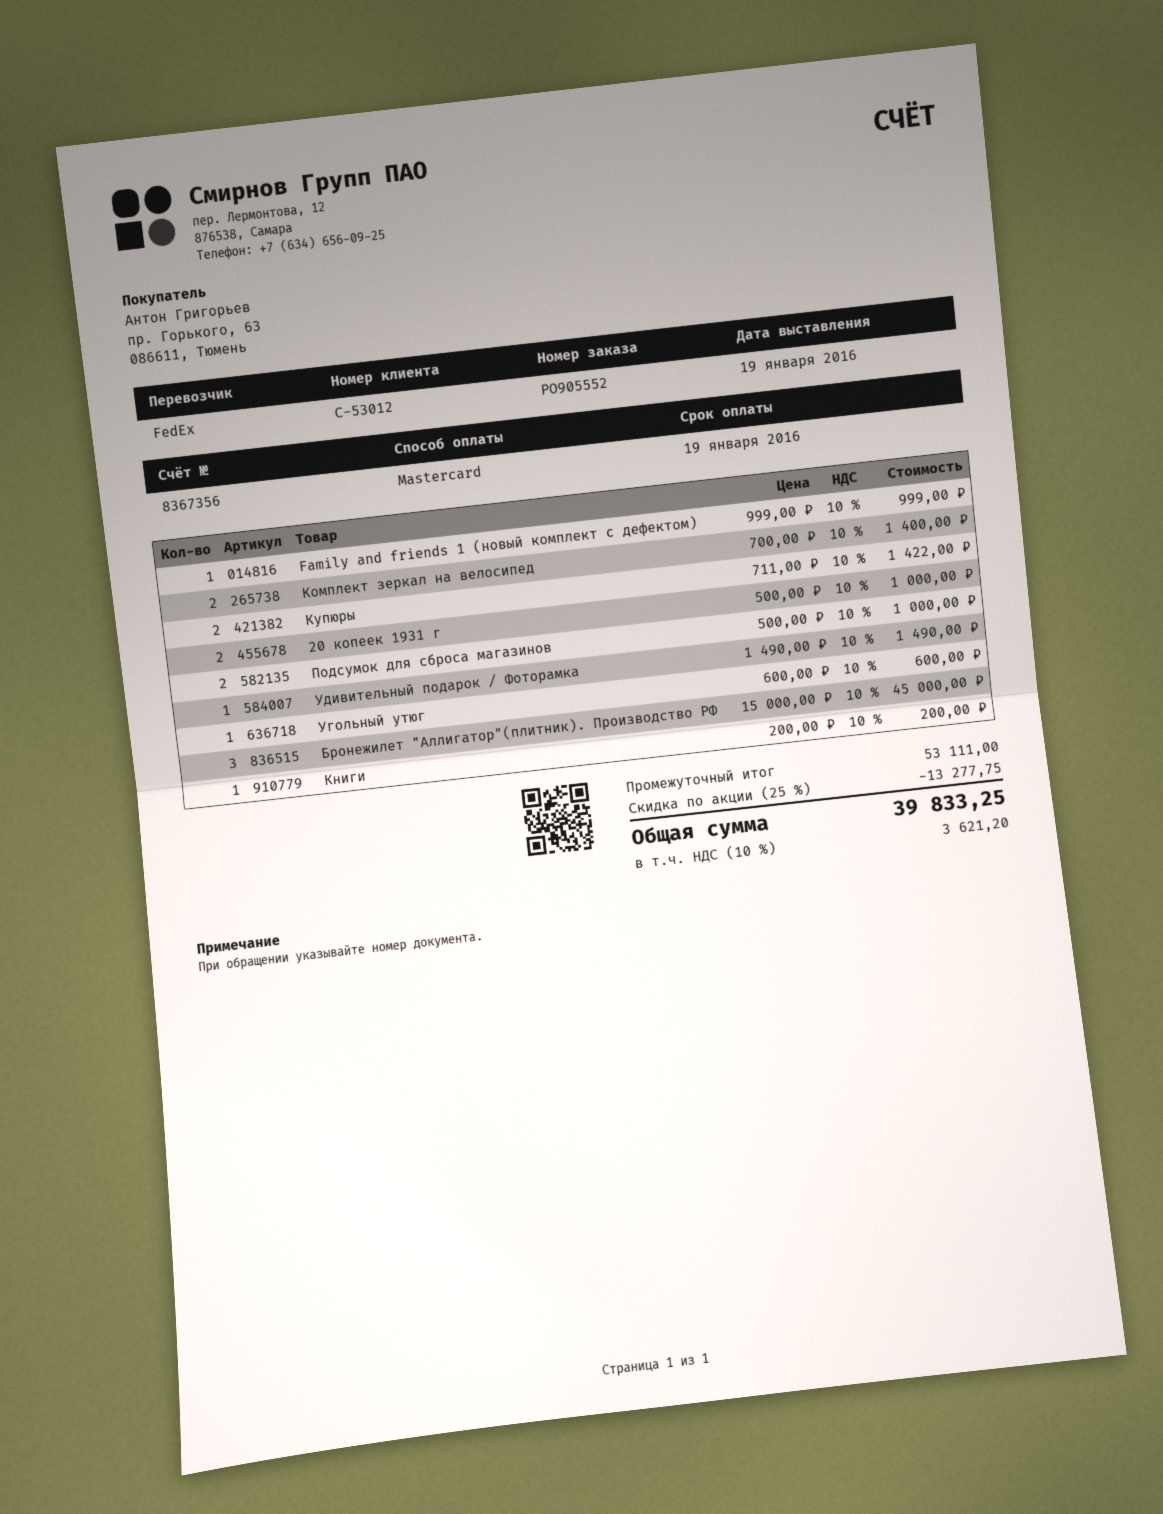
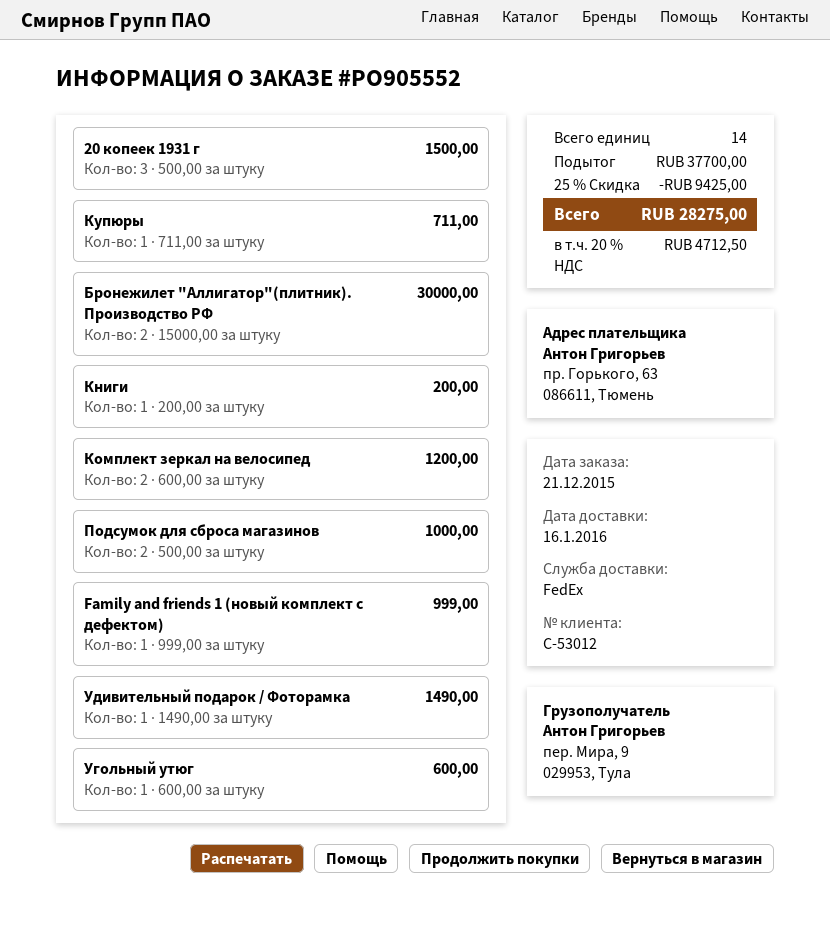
Комплект зеркал на велосипед: 2 x 700.00 = 1400.00 -> 2 x 600.00 = 1200.00
Купюры: 2 x 711.00 = 1422.00 -> 1 x 711.00 = 711.00
20 копеек 1931 г: 2 x 500.00 = 1000.00 -> 3 x 500.00 = 1500.00
Бронежилет "Аллигатор"(плитник). Производство РФ: 3 x 15000.00 = 45000.00 -> 2 x 15000.00 = 30000.00
subtotal: 53111.00 -> 37700.00
discount: 25% = 13277.75 -> 25% = 9425.00
tax: 10% = 3621.20 -> 20% = 4712.50
total: 39833.25 -> 28275.00

